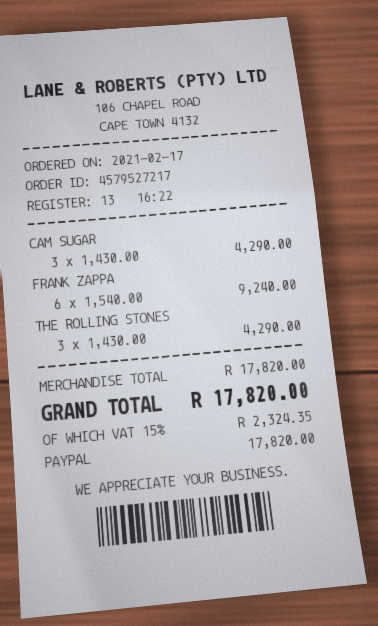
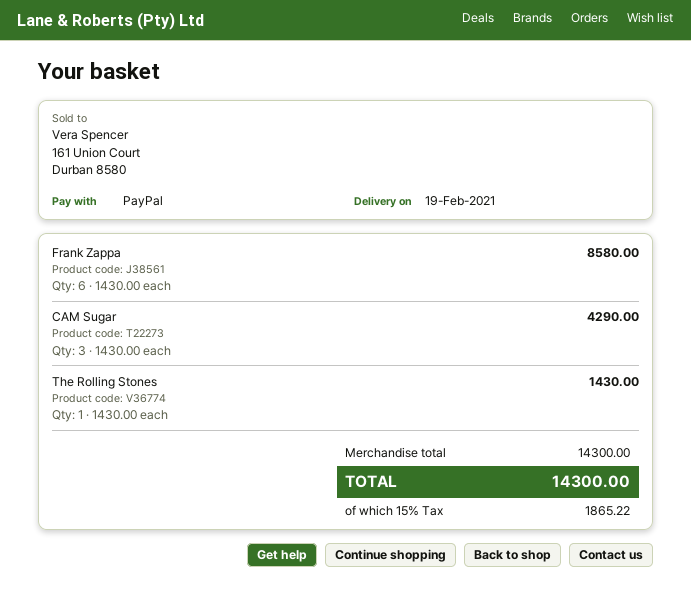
FRANK ZAPPA: 6 x 1540.00 = 9240.00 -> 6 x 1430.00 = 8580.00
THE ROLLING STONES: 3 x 1430.00 = 4290.00 -> 1 x 1430.00 = 1430.00
subtotal: 17820.00 -> 14300.00
tax: 15% = 2324.35 -> 15% = 1865.22
total: 17820.00 -> 14300.00

